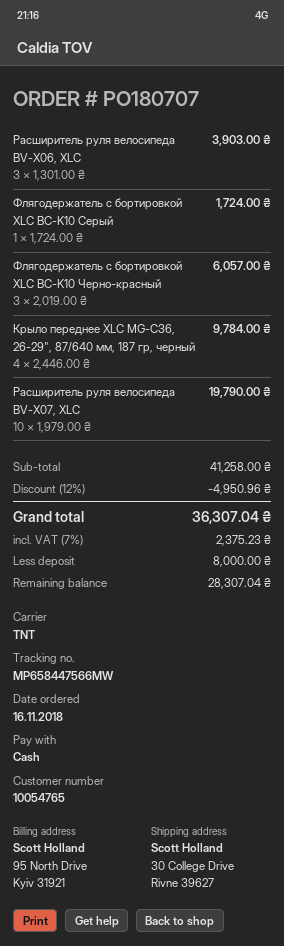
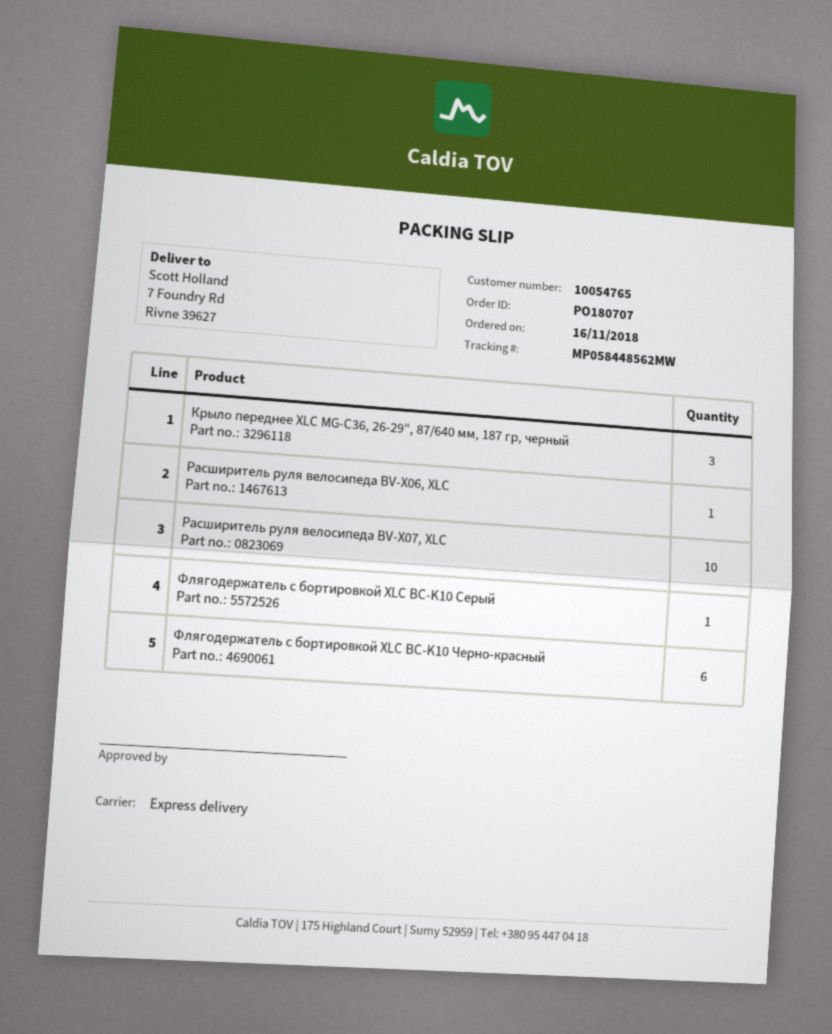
shipping method: TNT -> express
tracking number: MP658447566MW -> MP058448562MW
ship to: 30 College Drive, Rivne 39627 -> 7 Foundry Rd, Rivne 39627
Расширитель руля велосипеда BV-X06, XLC: 3 -> 1
Флягодержатель с бортировкой XLC BC-K10 Черно-красный: 3 -> 6
Крыло переднее XLC MG-C36, 26-29", 87/640 мм, 187 гр, черный: 4 -> 3

